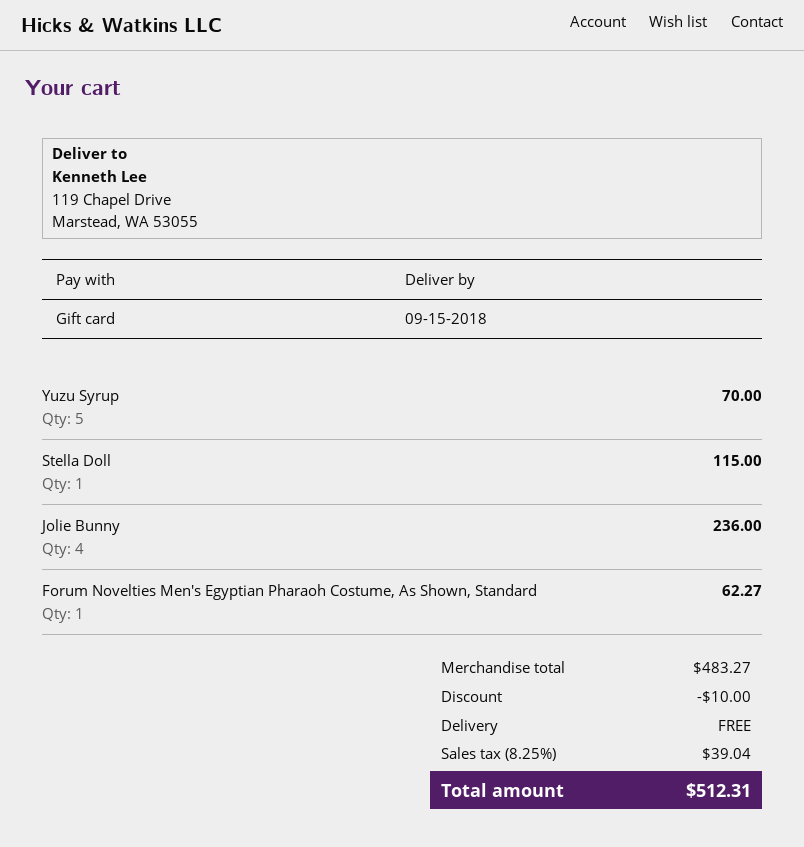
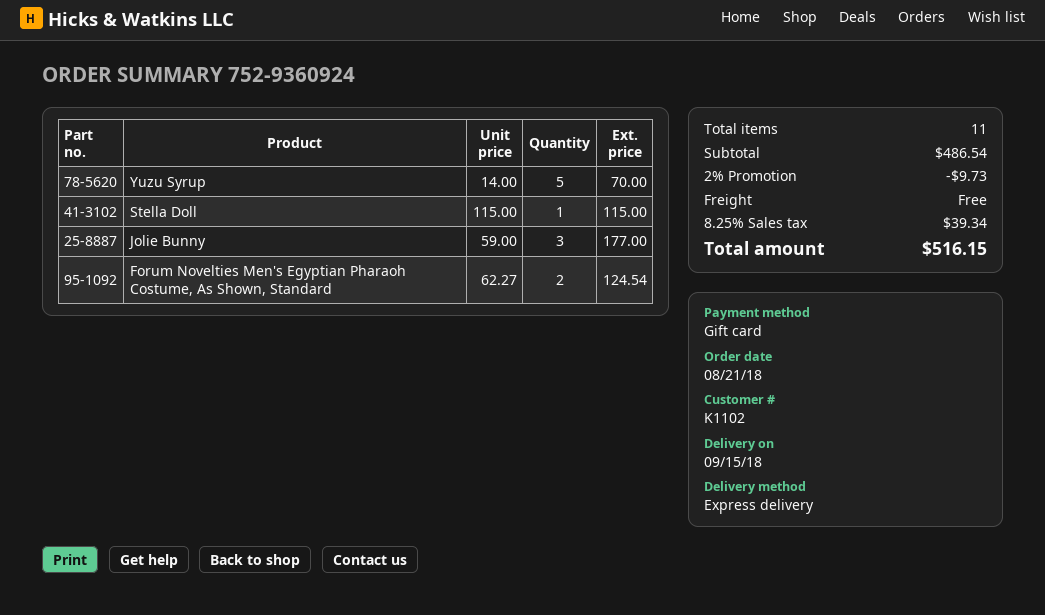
Jolie Bunny: 4 for 236.00 -> 3 for 177.00
Forum Novelties Men's Egyptian Pharaoh Costume, As Shown, Standard: 1 for 62.27 -> 2 for 124.54
subtotal: 483.27 -> 486.54
discount: 10.00 -> 9.73
tax: 8.25% = 39.04 -> 8.25% = 39.34
total: 512.31 -> 516.15

